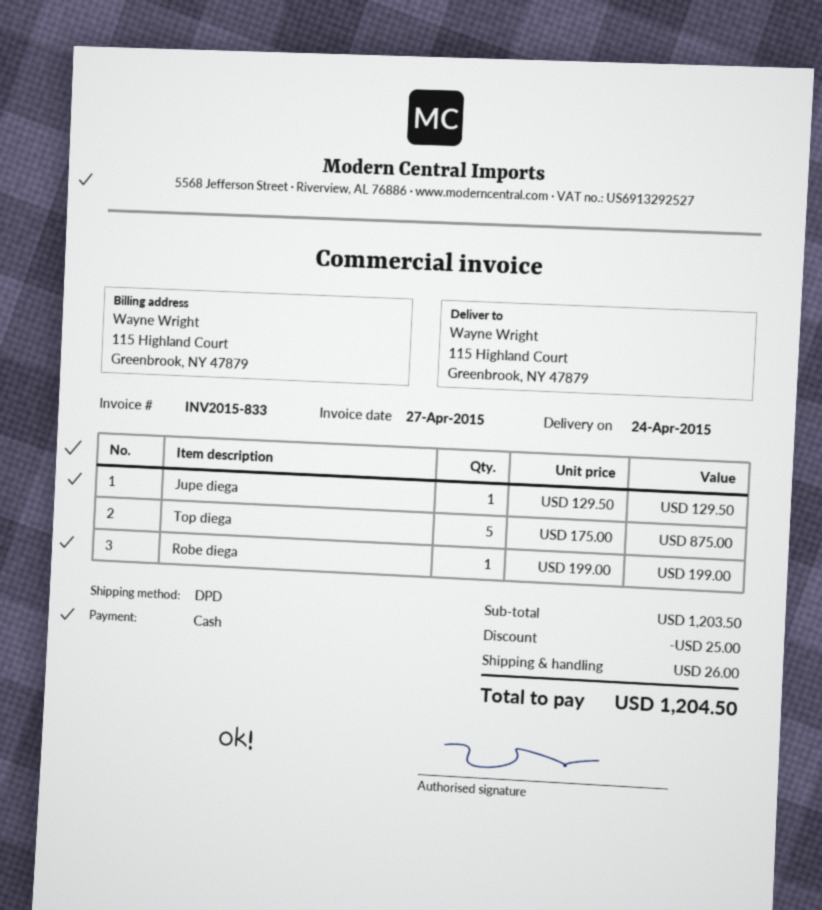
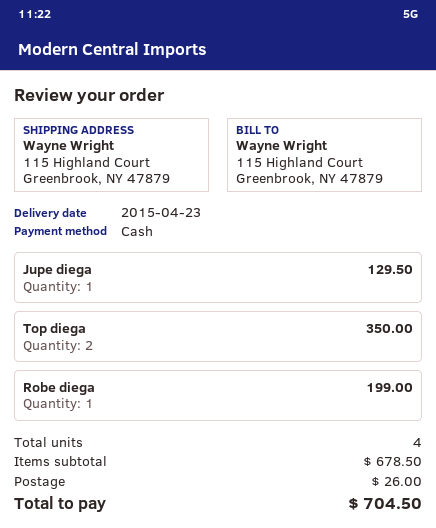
delivery date: 2015-04-24 -> 2015-04-23
Top diega: 5 for 875.00 -> 2 for 350.00
subtotal: 1203.50 -> 678.50
discount: 25.00 -> none
total: 1204.50 -> 704.50

